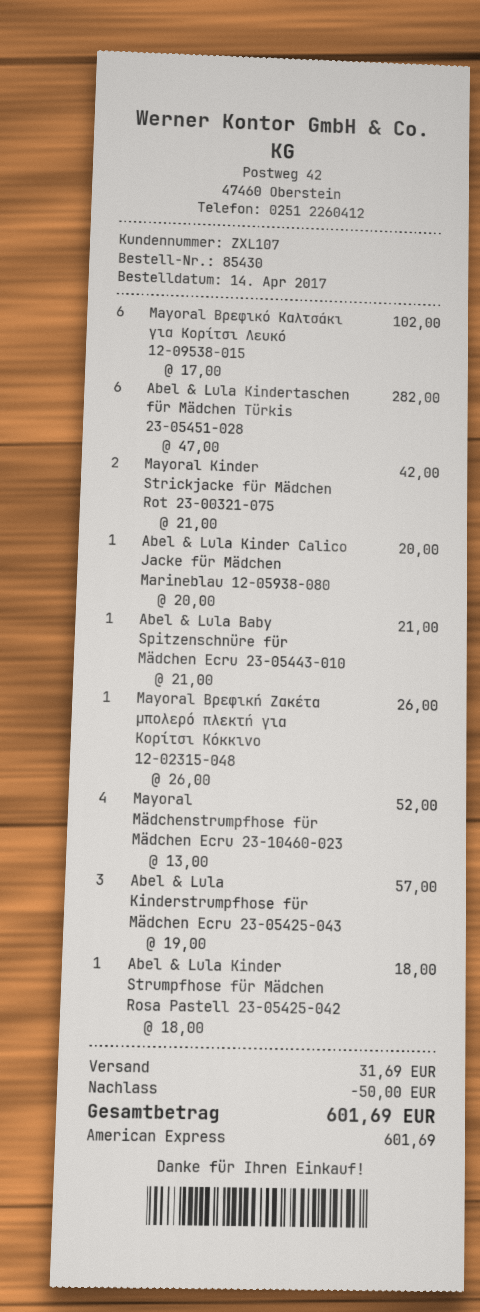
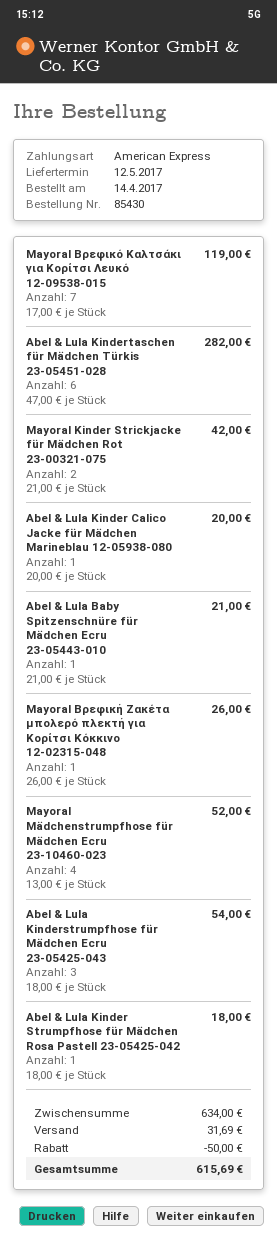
Mayoral Βρεφικό Καλτσάκι για Κορίτσι Λευκό 12-09538-015: 6 x 17.00 = 102.00 -> 7 x 17.00 = 119.00
Abel & Lula Kinderstrumpfhose für Mädchen Ecru 23-05425-043: 3 x 19.00 = 57.00 -> 3 x 18.00 = 54.00
total: 601.69 -> 615.69

